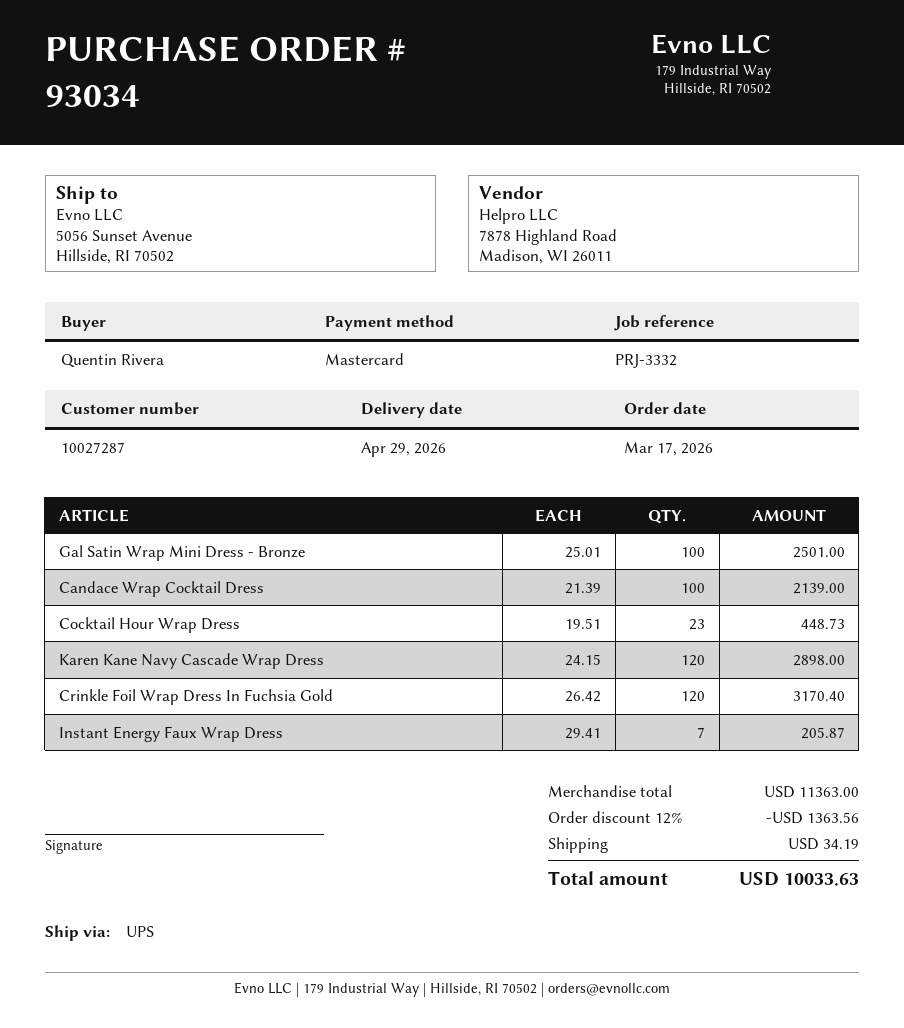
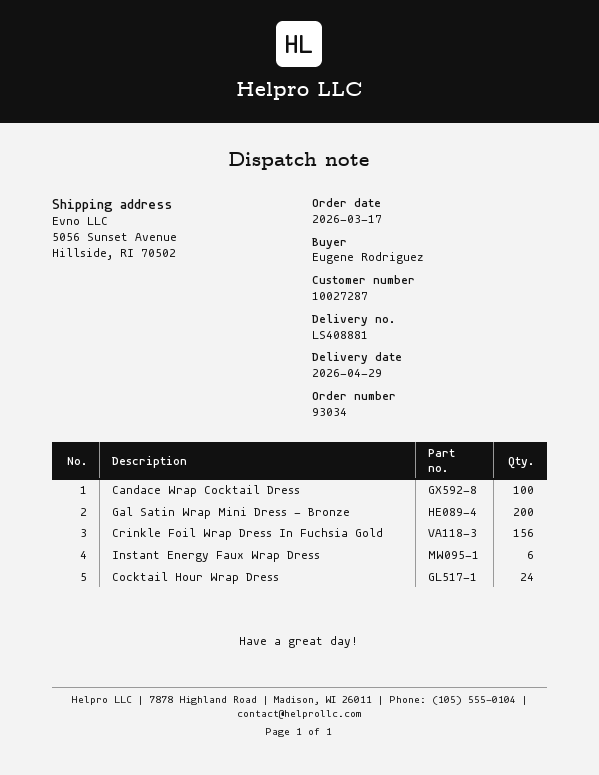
ordered by: Quentin Rivera -> Eugene Rodriguez
Gal Satin Wrap Mini Dress - Bronze: 100 -> 200
Cocktail Hour Wrap Dress: 23 -> 24
Karen Kane Navy Cascade Wrap Dress: 120 -> none
Crinkle Foil Wrap Dress In Fuchsia Gold: 120 -> 156
Instant Energy Faux Wrap Dress: 7 -> 6

